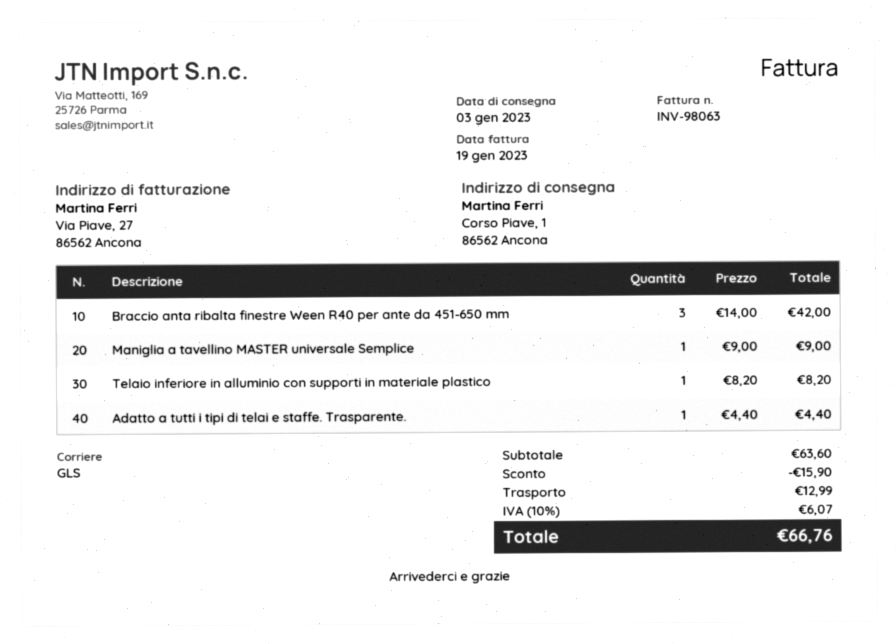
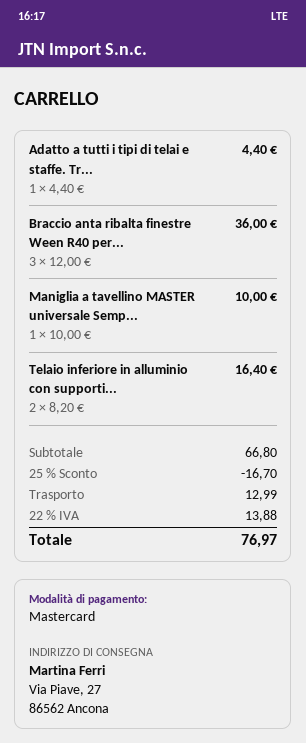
ship to: Corso Piave, 1, 86562 Ancona -> Via Piave, 27, 86562 Ancona
Braccio anta ribalta finestre Ween R40 per ante da 451-650 mm: 3 x 14.00 = 42.00 -> 3 x 12.00 = 36.00
Maniglia a tavellino MASTER universale Semplice: 1 x 9.00 = 9.00 -> 1 x 10.00 = 10.00
Telaio inferiore in alluminio con supporti in materiale plastico: 1 x 8.20 = 8.20 -> 2 x 8.20 = 16.40
subtotal: 63.60 -> 66.80
discount: 15.90 -> 16.70
tax: 10% = 6.07 -> 22% = 13.88
total: 66.76 -> 76.97

